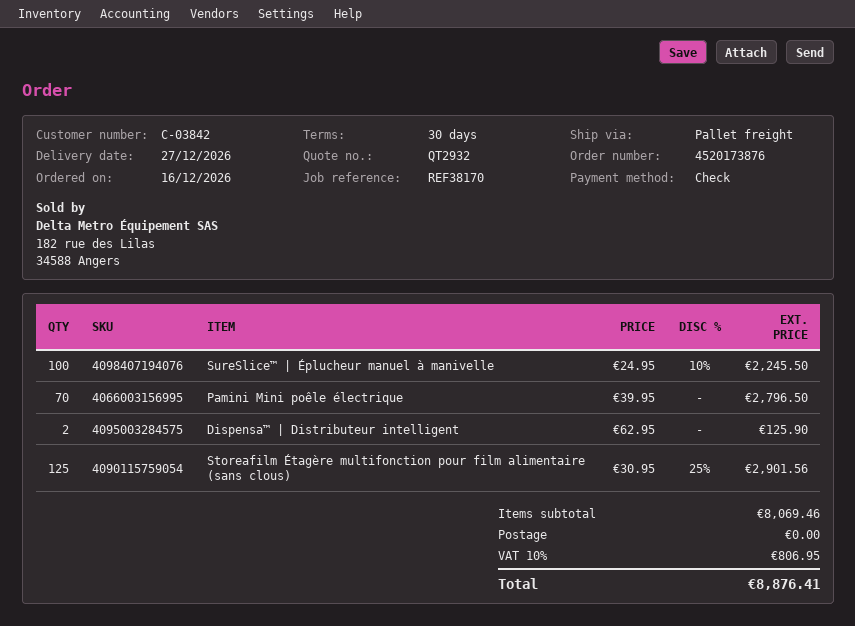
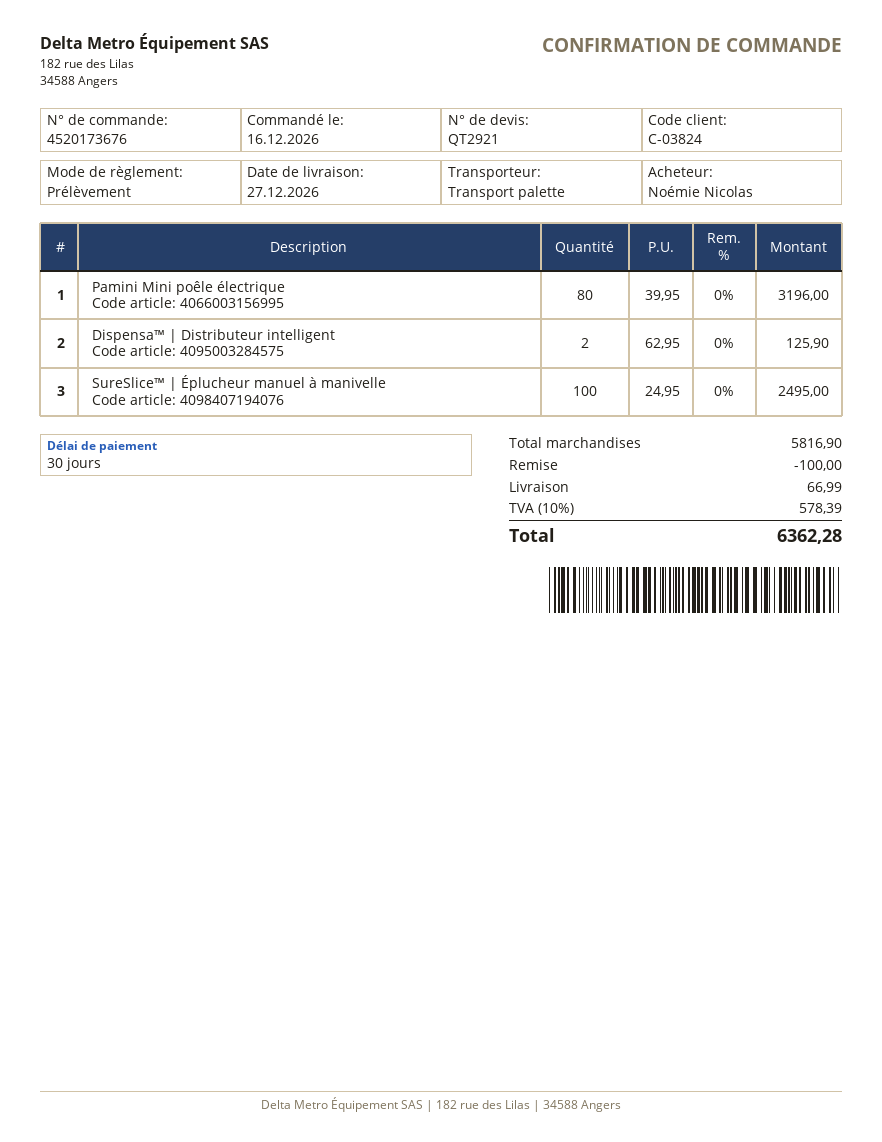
quote number: QT2932 -> QT2921
order number: 4520173876 -> 4520173676
customer number: C-03842 -> C-03824
payment method: cheque -> direct debit
SureSlice™ | Éplucheur manuel à manivelle: 100 x 24.95 - 10% = 2245.50 -> 100 x 24.95 = 2495.00
Pamini Mini poêle électrique: 70 x 39.95 = 2796.50 -> 80 x 39.95 = 3196.00
Storeafilm Étagère multifonction pour film alimentaire (sans clous): 125 x 30.95 - 25% = 2901.56 -> none
subtotal: 8069.46 -> 5816.90
discount: none -> 100.00
shipping: 0.00 -> 66.99
tax: 10% = 806.95 -> 10% = 578.39
total: 8876.41 -> 6362.28

